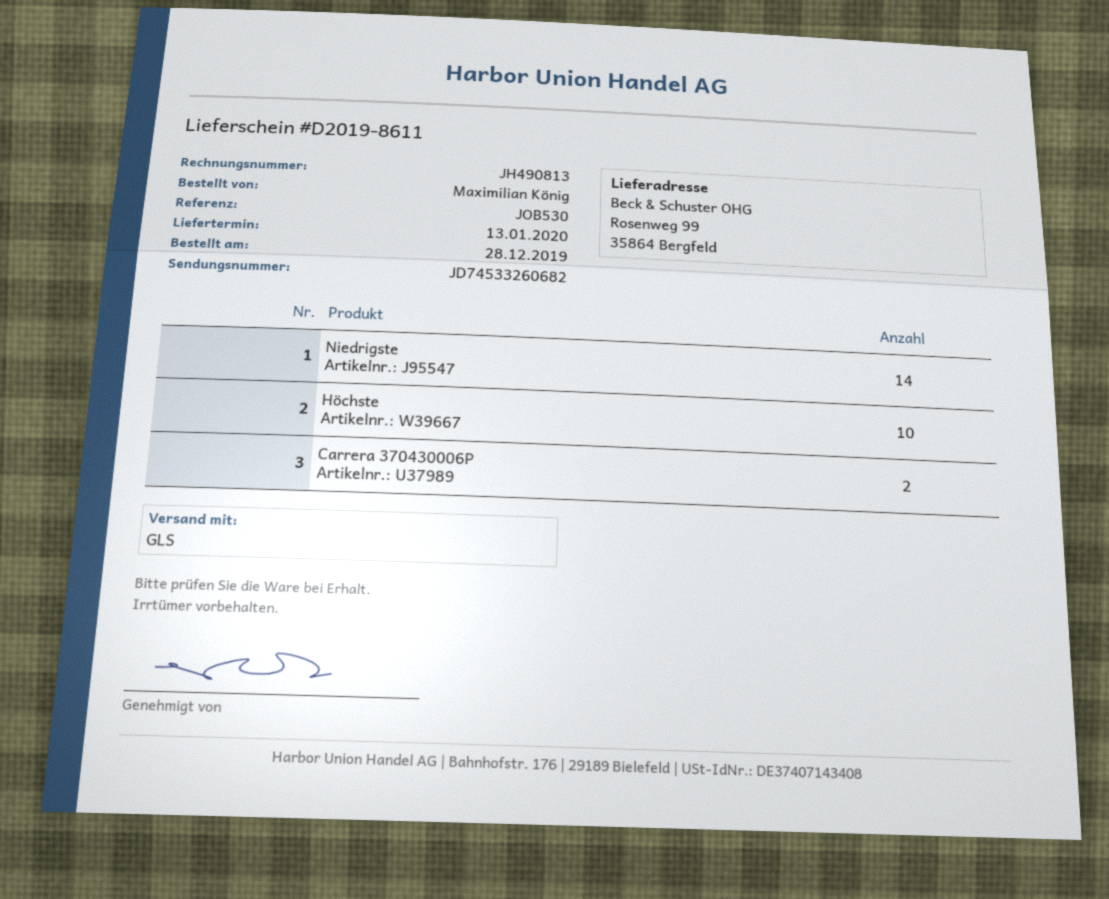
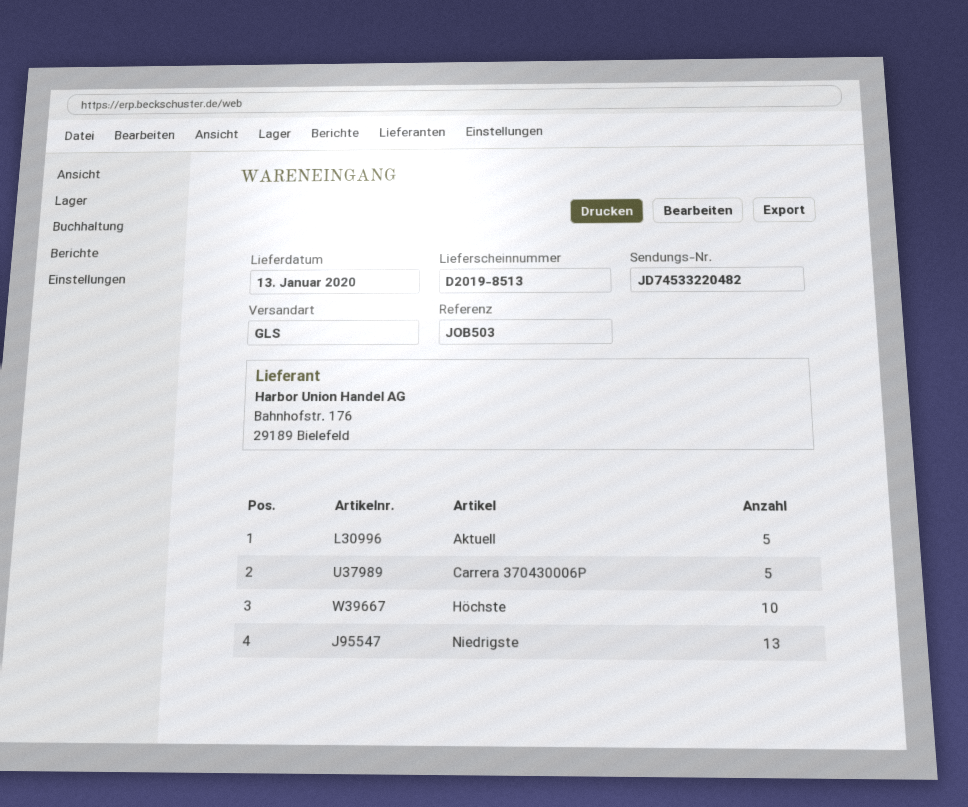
delivery note number: D2019-8611 -> D2019-8513
reference: JOB530 -> JOB503
tracking number: JD74533260682 -> JD74533220482
Niedrigste: 14 -> 13
Carrera 370430006P: 2 -> 5
Aktuell: none -> 5

